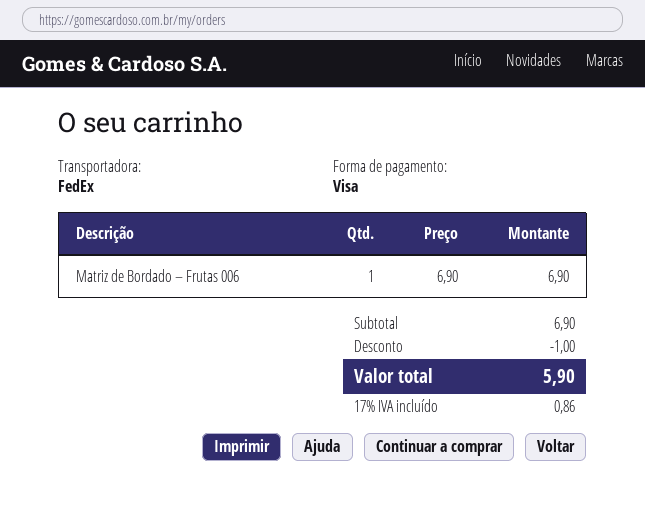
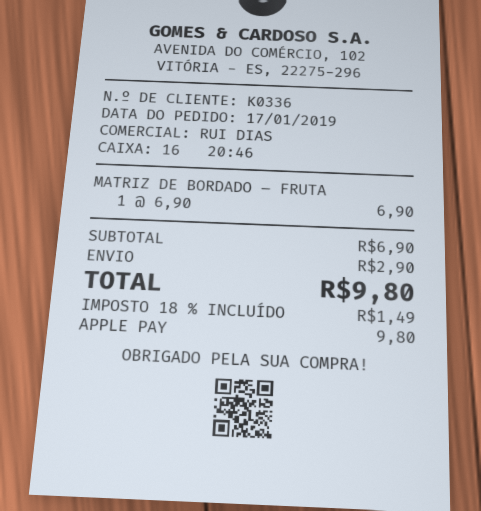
payment method: Visa -> Apple Pay
discount: 1.00 -> none
shipping: none -> 2.90
tax: 17% = 0.86 -> 18% = 1.49
total: 5.90 -> 9.80

